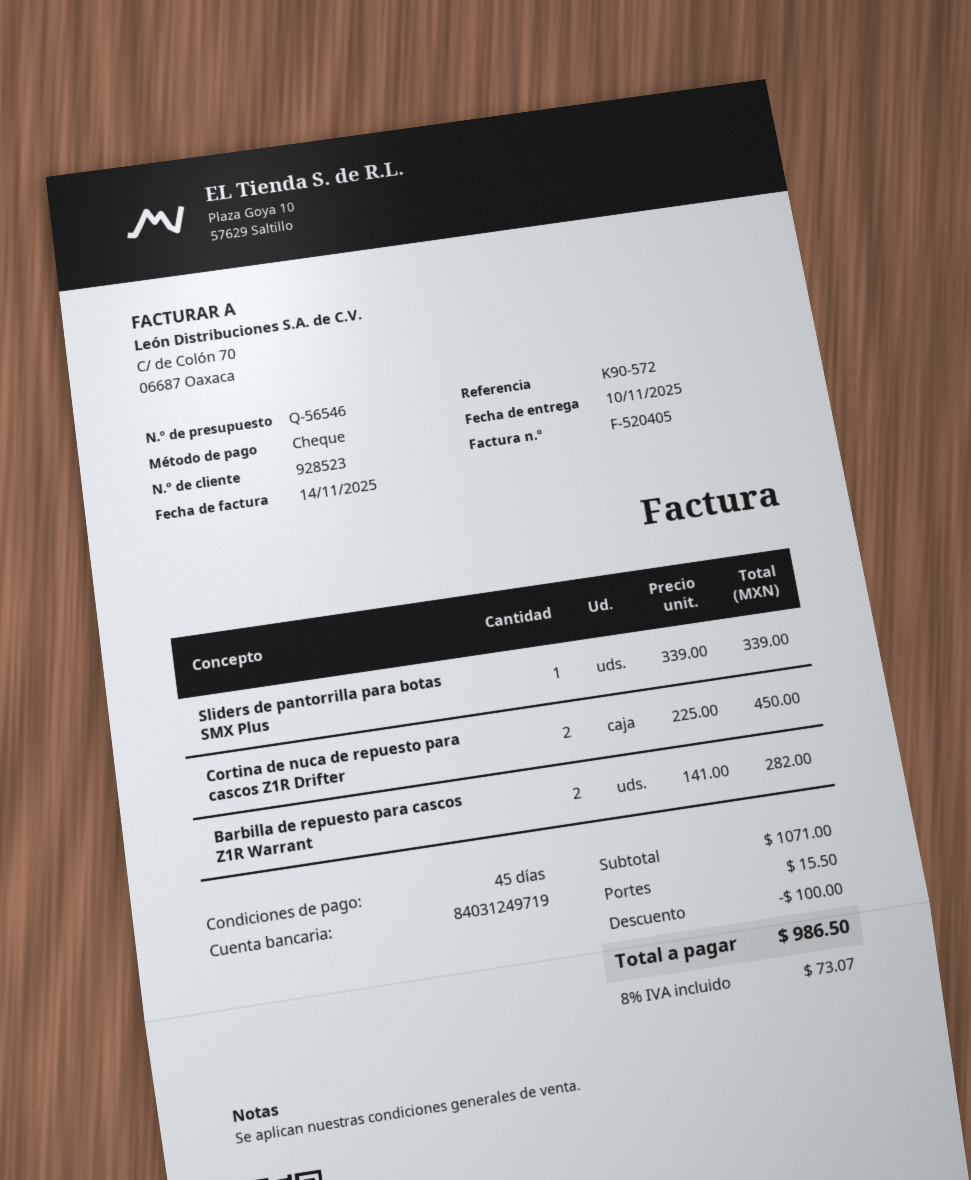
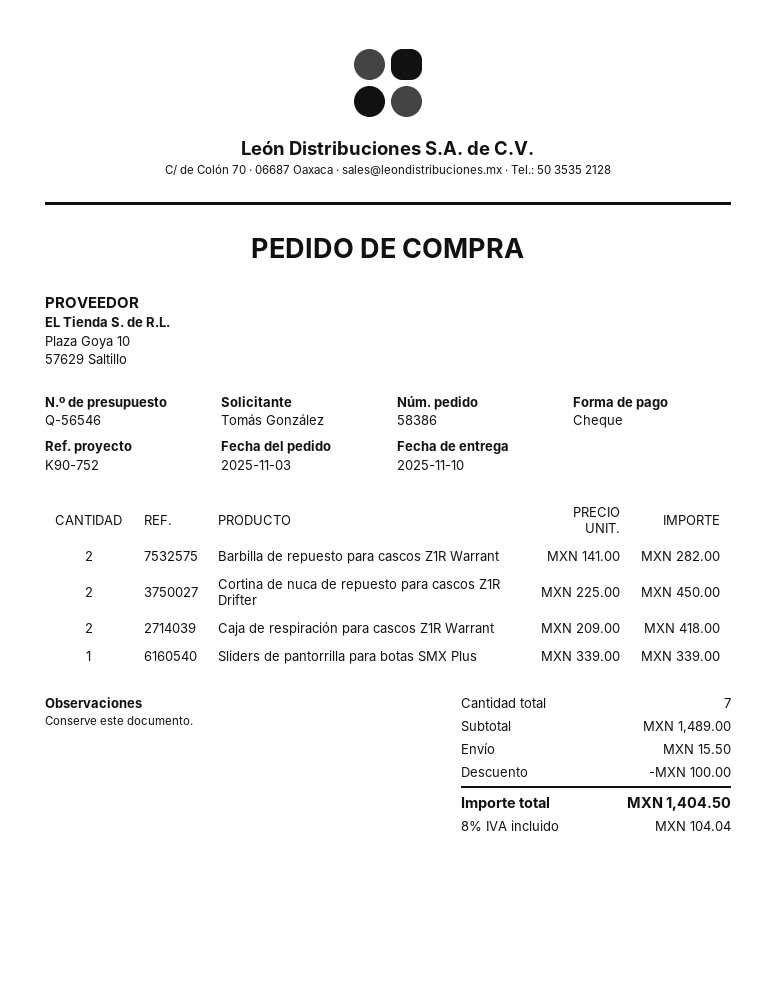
reference: K90-572 -> K90-752
Caja de respiración para cascos Z1R Warrant: none -> 2 x 209.00 = 418.00
subtotal: 1071.00 -> 1489.00
tax: 8% = 73.07 -> 8% = 104.04
total: 986.50 -> 1404.50

